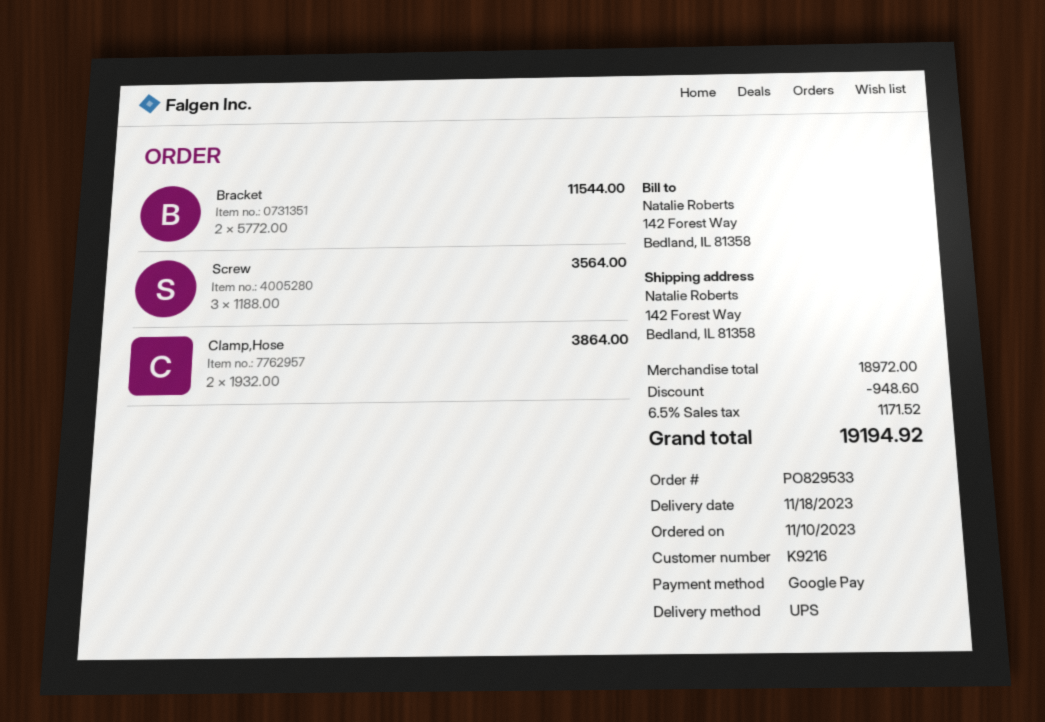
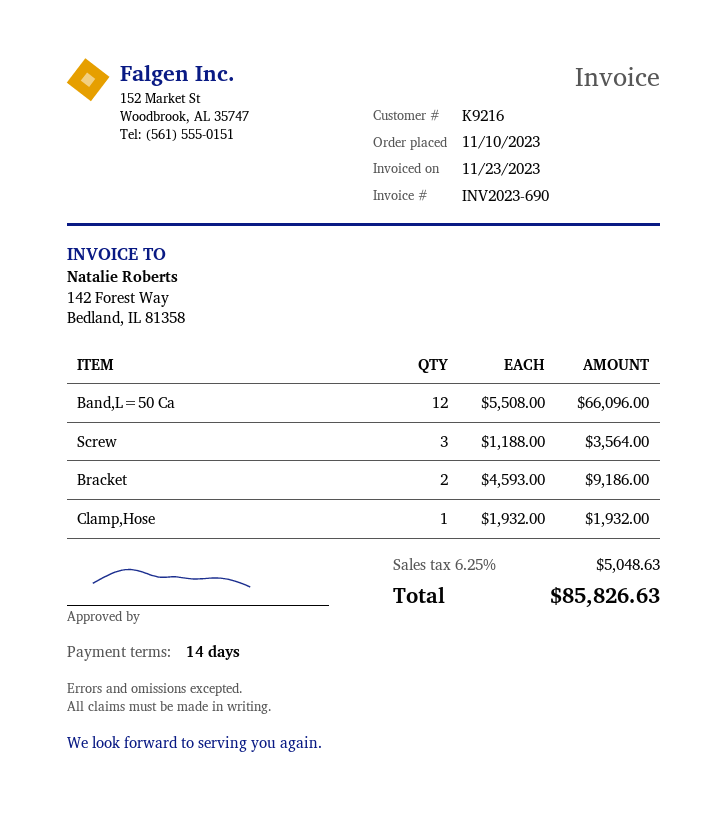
Bracket: 2 x 5772.00 = 11544.00 -> 2 x 4593.00 = 9186.00
Clamp,Hose: 2 x 1932.00 = 3864.00 -> 1 x 1932.00 = 1932.00
Band,L=50 Ca: none -> 12 x 5508.00 = 66096.00
discount: 948.60 -> none
tax: 6.5% = 1171.52 -> 6.25% = 5048.63
total: 19194.92 -> 85826.63

